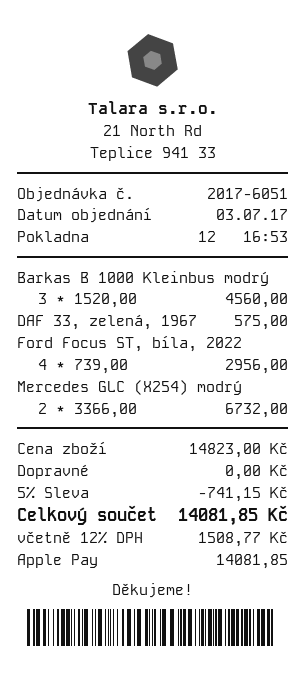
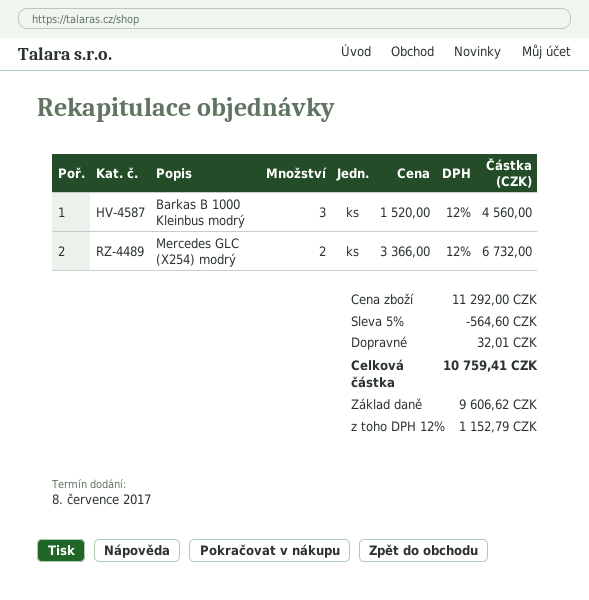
DAF 33, zelená, 1967: 1 x 575.00 = 575.00 -> none
Ford Focus ST, bíla, 2022: 4 x 739.00 = 2956.00 -> none
subtotal: 14823.00 -> 11292.00
discount: 5% = 741.15 -> 5% = 564.60
shipping: 0.00 -> 32.01
tax: 12% = 1508.77 -> 12% = 1152.79
total: 14081.85 -> 10759.41

